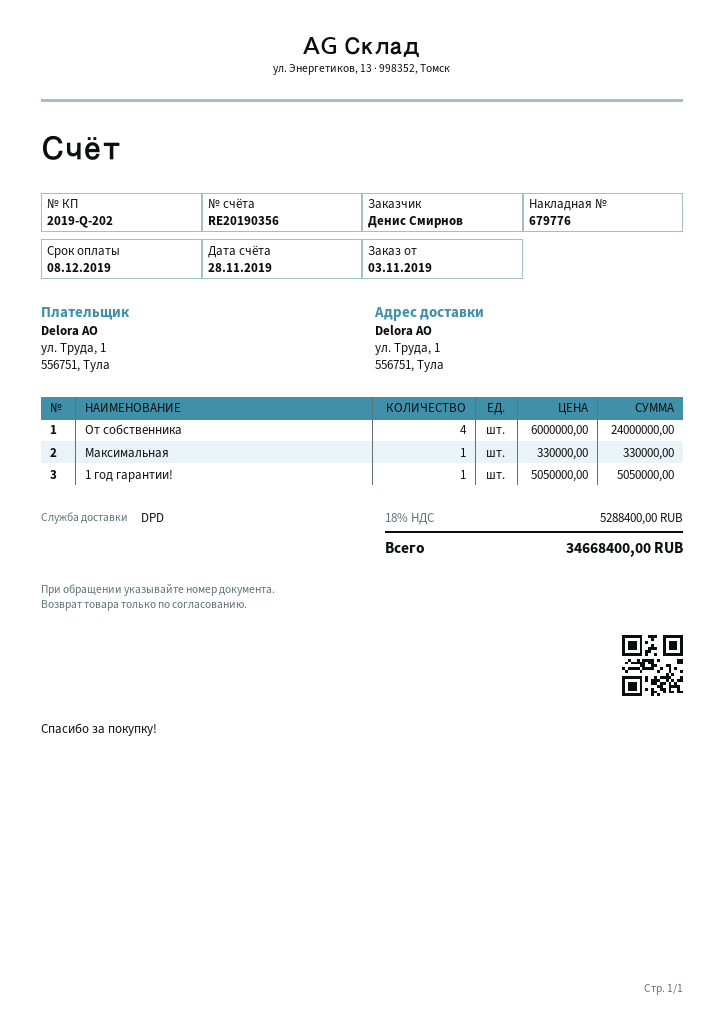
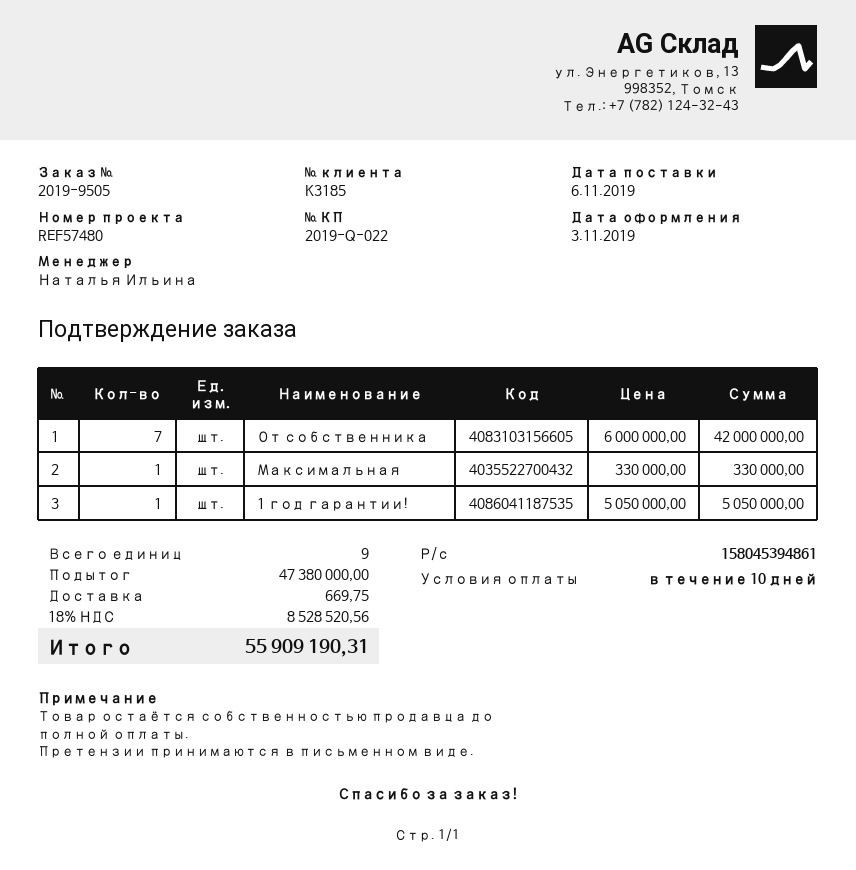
quote number: 2019-Q-202 -> 2019-Q-022
От собственника: 4 x 6000000.00 = 24000000.00 -> 7 x 6000000.00 = 42000000.00
shipping: none -> 669.75
tax: 18% = 5288400.00 -> 18% = 8528520.56
total: 34668400.00 -> 55909190.31

